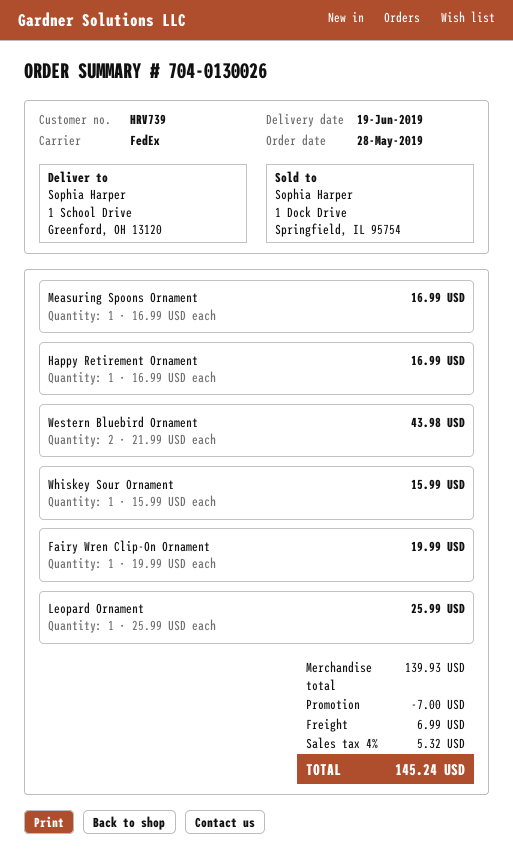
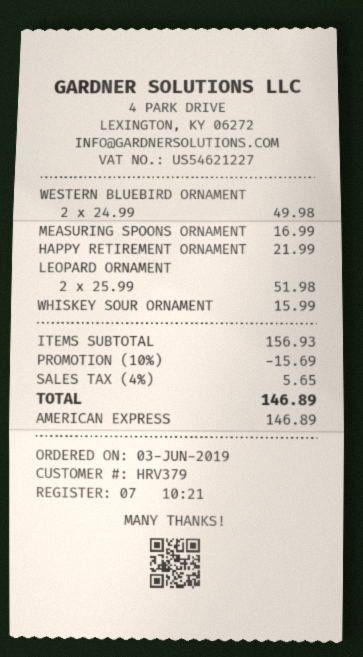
order date: 2019-05-28 -> 2019-06-03
customer number: HRV739 -> HRV379
Happy Retirement Ornament: 1 x 16.99 = 16.99 -> 1 x 21.99 = 21.99
Western Bluebird Ornament: 2 x 21.99 = 43.98 -> 2 x 24.99 = 49.98
Fairy Wren Clip-On Ornament: 1 x 19.99 = 19.99 -> none
Leopard Ornament: 1 x 25.99 = 25.99 -> 2 x 25.99 = 51.98
subtotal: 139.93 -> 156.93
discount: 7.00 -> 15.69
shipping: 6.99 -> none
tax: 4% = 5.32 -> 4% = 5.65
total: 145.24 -> 146.89

